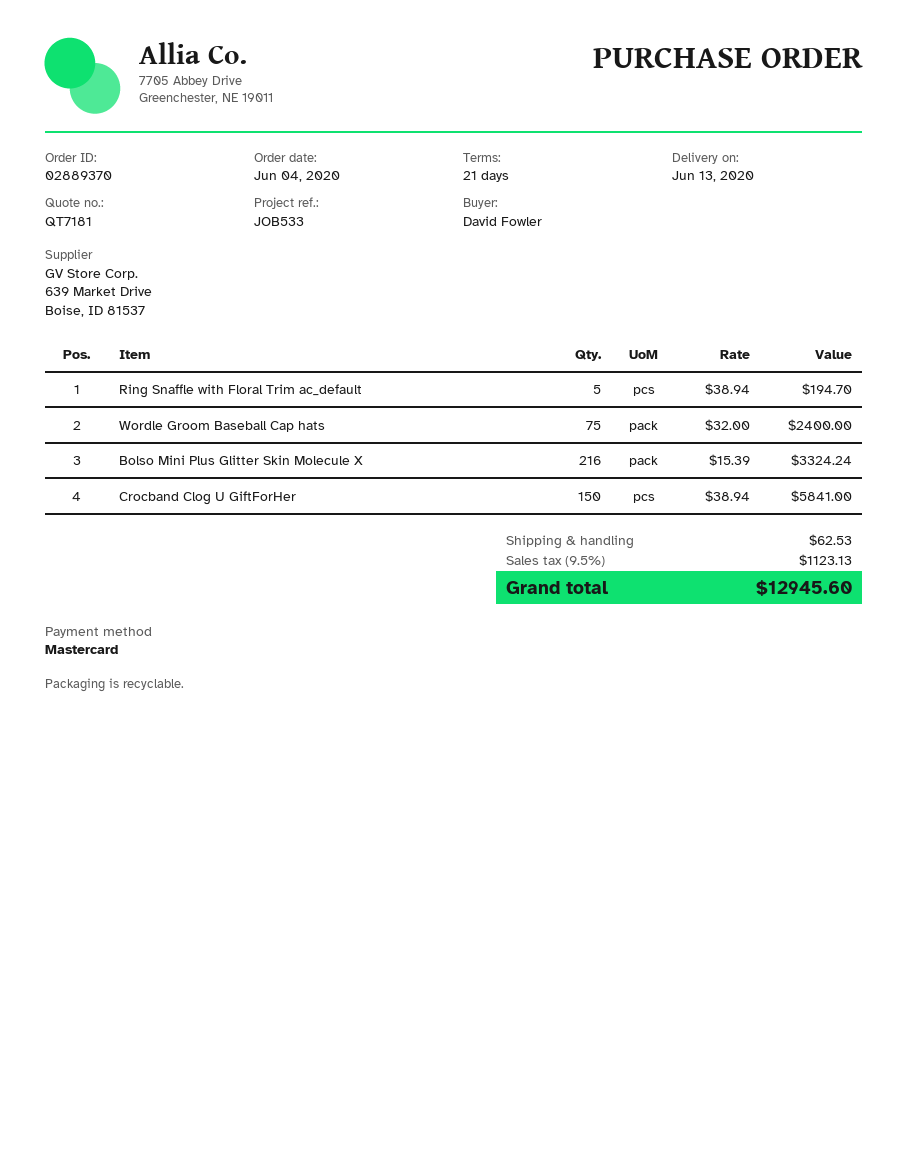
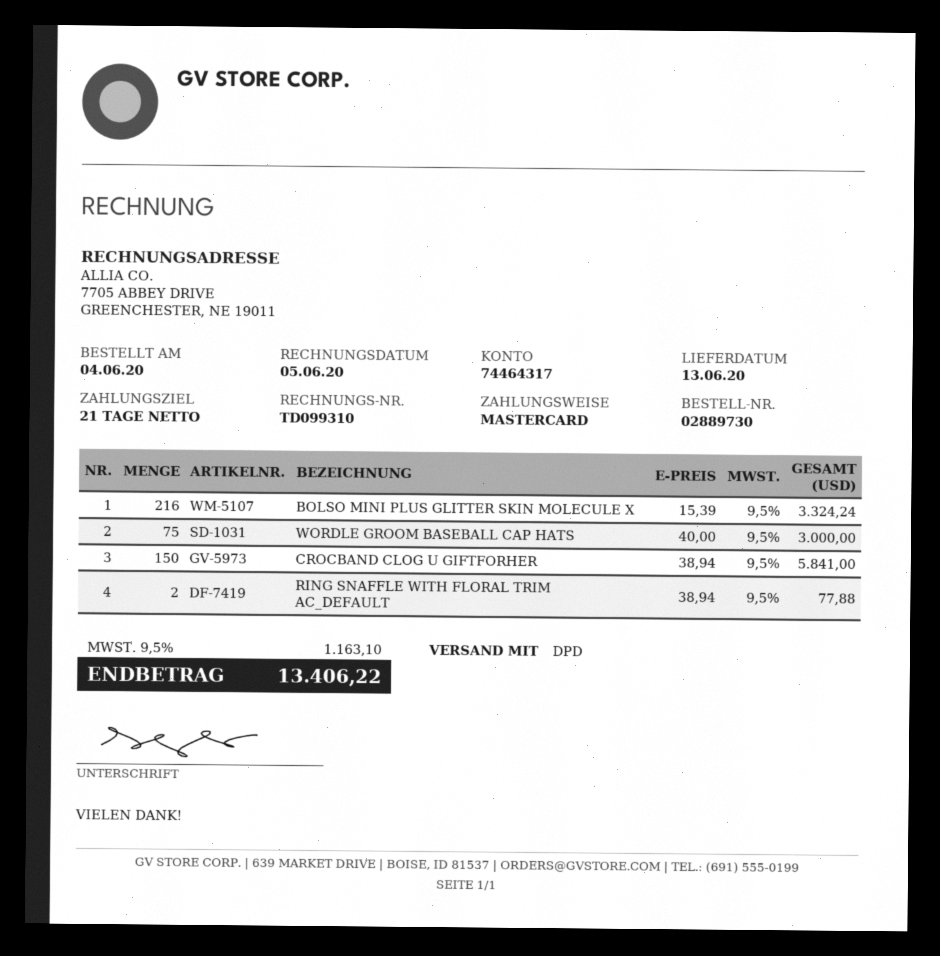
order number: 02889370 -> 02889730
Ring Snaffle with Floral Trim ac_default: 5 x 38.94 = 194.70 -> 2 x 38.94 = 77.88
Wordle Groom Baseball Cap hats: 75 x 32.00 = 2400.00 -> 75 x 40.00 = 3000.00
shipping: 62.53 -> none
tax: 9.5% = 1123.13 -> 9.5% = 1163.10
total: 12945.60 -> 13406.22

